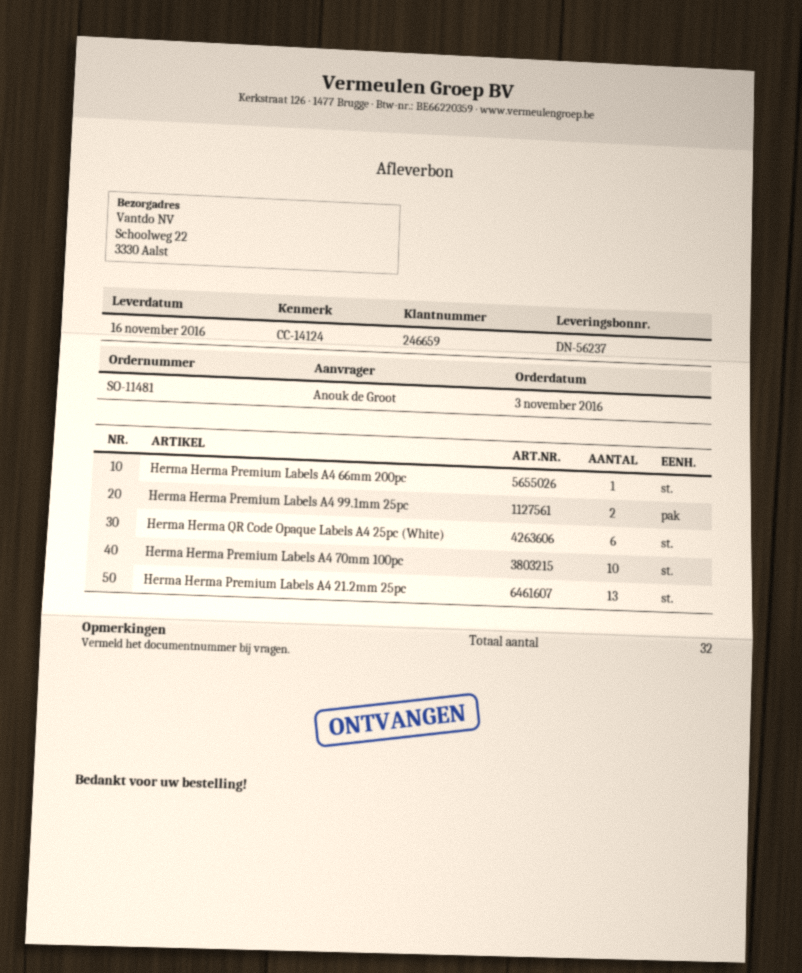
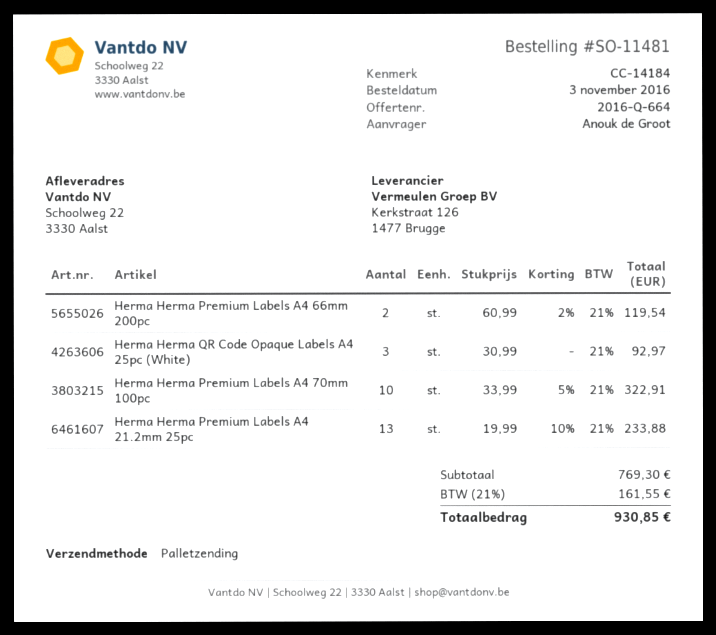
reference: CC-14124 -> CC-14184
Herma Herma Premium Labels A4 66mm 200pc: 1 -> 2
Herma Herma Premium Labels A4 99.1mm 25pc: 2 -> none
Herma Herma QR Code Opaque Labels A4 25pc (White): 6 -> 3

